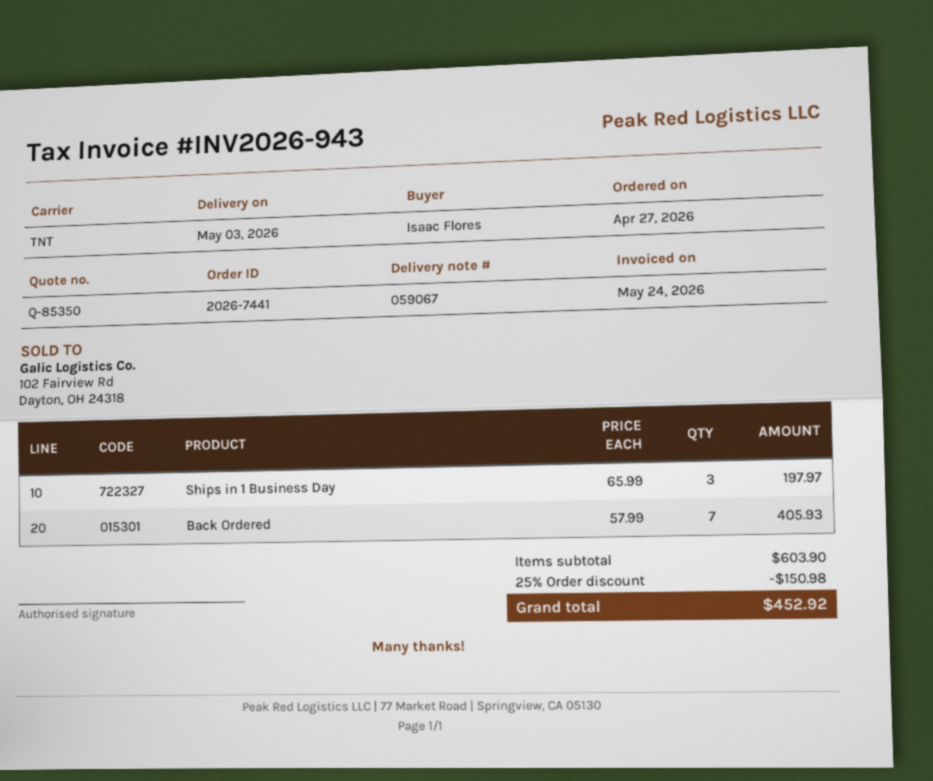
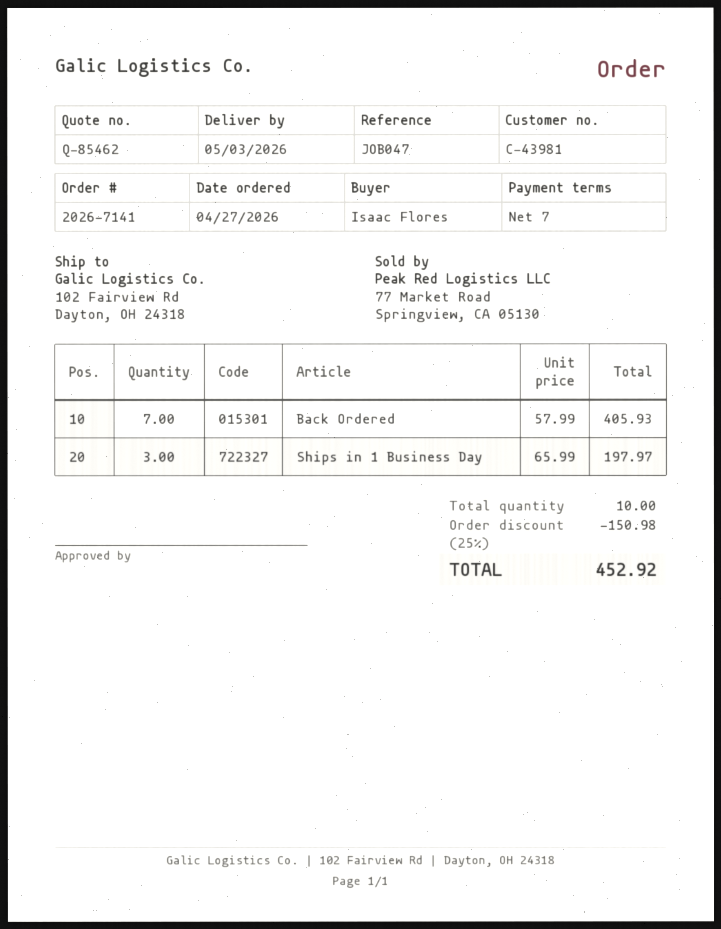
quote number: Q-85350 -> Q-85462
order number: 2026-7441 -> 2026-7141

